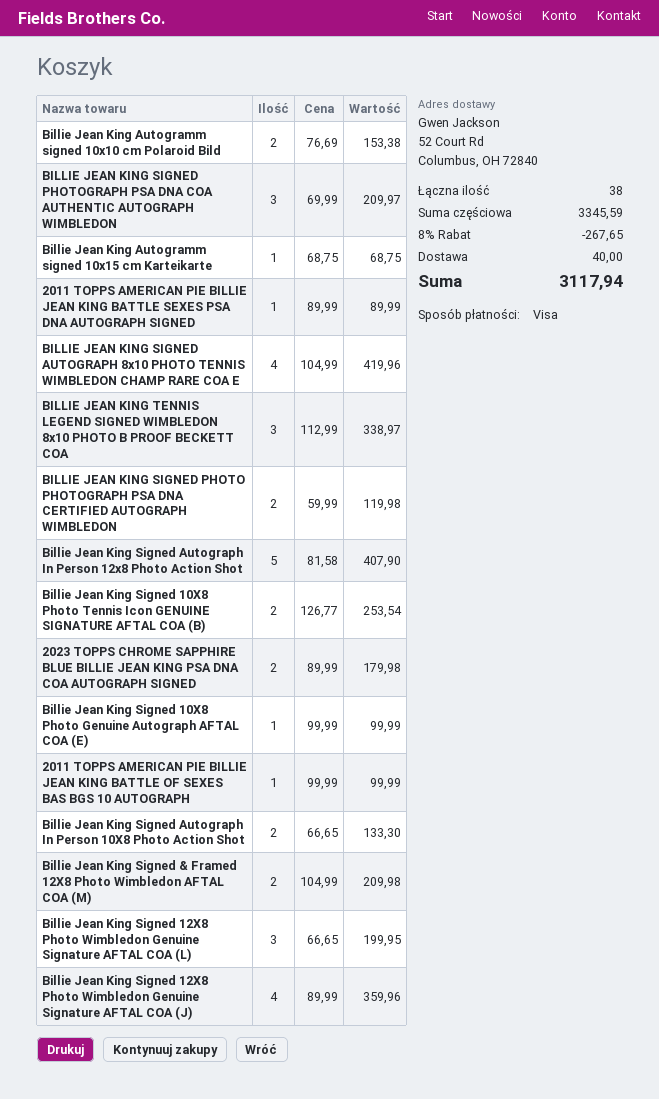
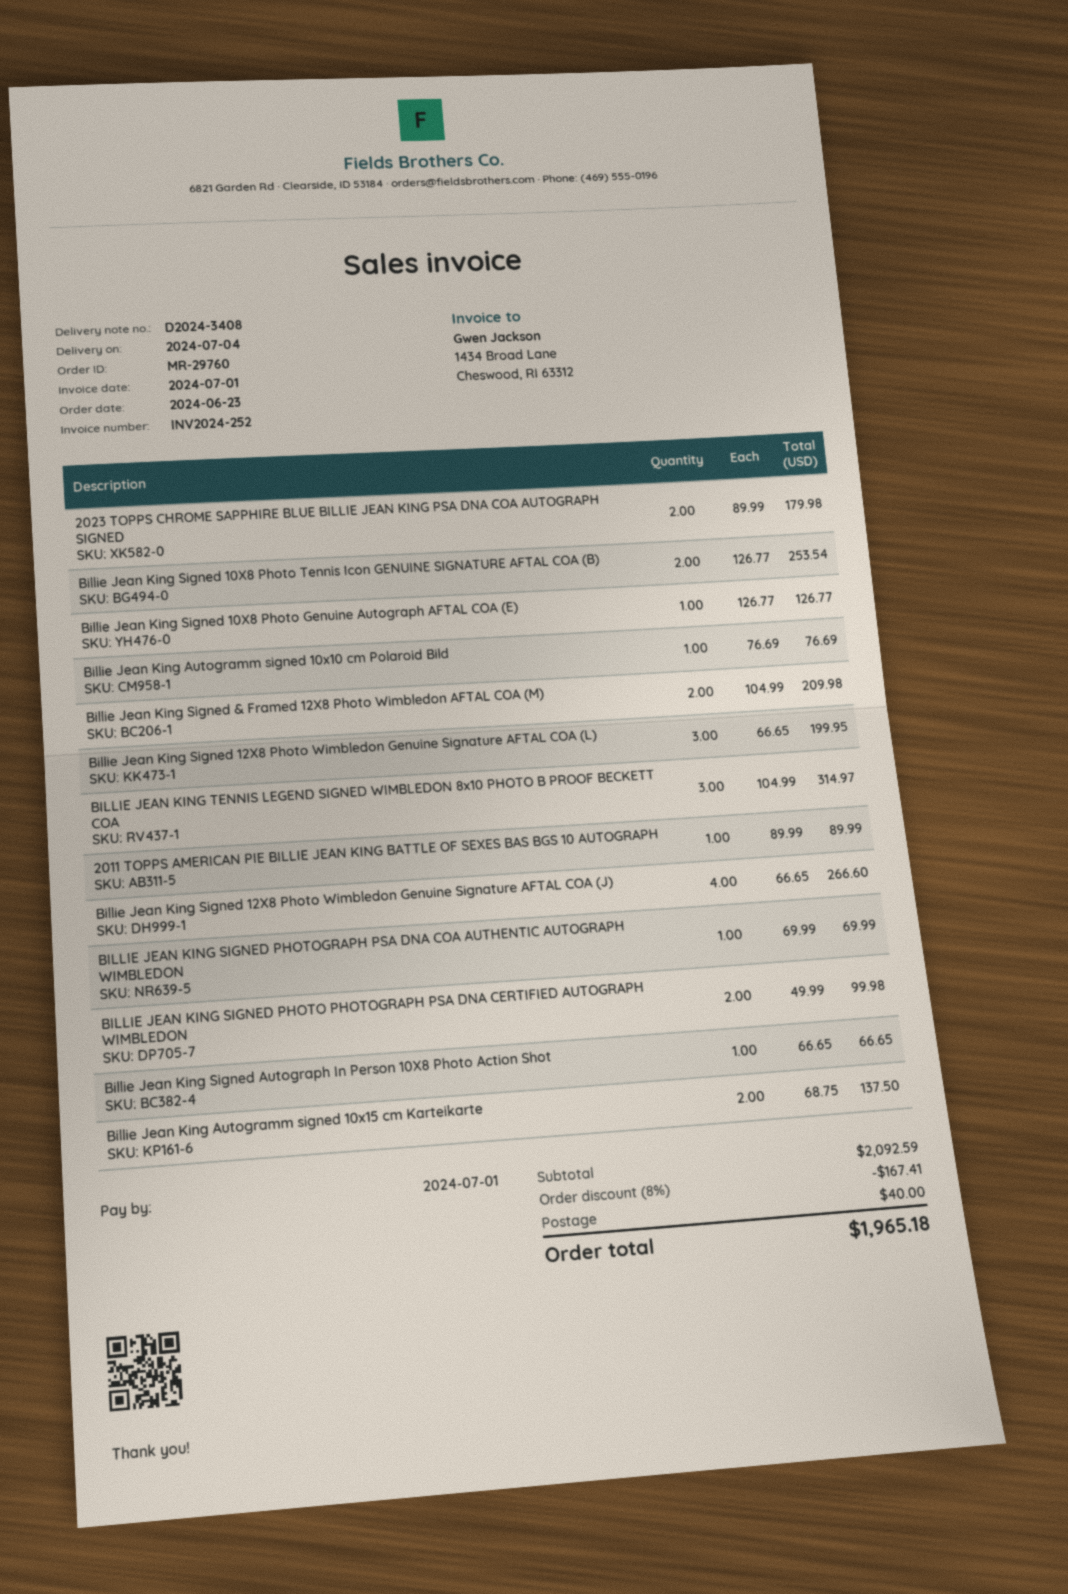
Billie Jean King Autogramm signed 10x10 cm Polaroid Bild: 2 x 76.69 = 153.38 -> 1 x 76.69 = 76.69
BILLIE JEAN KING SIGNED PHOTOGRAPH PSA DNA COA AUTHENTIC AUTOGRAPH WIMBLEDON: 3 x 69.99 = 209.97 -> 1 x 69.99 = 69.99
Billie Jean King Autogramm signed 10x15 cm Karteikarte: 1 x 68.75 = 68.75 -> 2 x 68.75 = 137.50
2011 TOPPS AMERICAN PIE BILLIE JEAN KING BATTLE SEXES PSA DNA AUTOGRAPH SIGNED: 1 x 89.99 = 89.99 -> none
BILLIE JEAN KING SIGNED AUTOGRAPH 8x10 PHOTO TENNIS WIMBLEDON CHAMP RARE COA E: 4 x 104.99 = 419.96 -> none
BILLIE JEAN KING TENNIS LEGEND SIGNED WIMBLEDON 8x10 PHOTO B PROOF BECKETT COA: 3 x 112.99 = 338.97 -> 3 x 104.99 = 314.97
BILLIE JEAN KING SIGNED PHOTO PHOTOGRAPH PSA DNA CERTIFIED AUTOGRAPH WIMBLEDON: 2 x 59.99 = 119.98 -> 2 x 49.99 = 99.98
Billie Jean King Signed Autograph In Person 12x8 Photo Action Shot: 5 x 81.58 = 407.90 -> none
Billie Jean King Signed 10X8 Photo Genuine Autograph AFTAL COA (E): 1 x 99.99 = 99.99 -> 1 x 126.77 = 126.77
2011 TOPPS AMERICAN PIE BILLIE JEAN KING BATTLE OF SEXES BAS BGS 10 AUTOGRAPH: 1 x 99.99 = 99.99 -> 1 x 89.99 = 89.99
Billie Jean King Signed Autograph In Person 10X8 Photo Action Shot: 2 x 66.65 = 133.30 -> 1 x 66.65 = 66.65
Billie Jean King Signed 12X8 Photo Wimbledon Genuine Signature AFTAL COA (J): 4 x 89.99 = 359.96 -> 4 x 66.65 = 266.60
subtotal: 3345.59 -> 2092.59
discount: 8% = 267.65 -> 8% = 167.41
total: 3117.94 -> 1965.18

